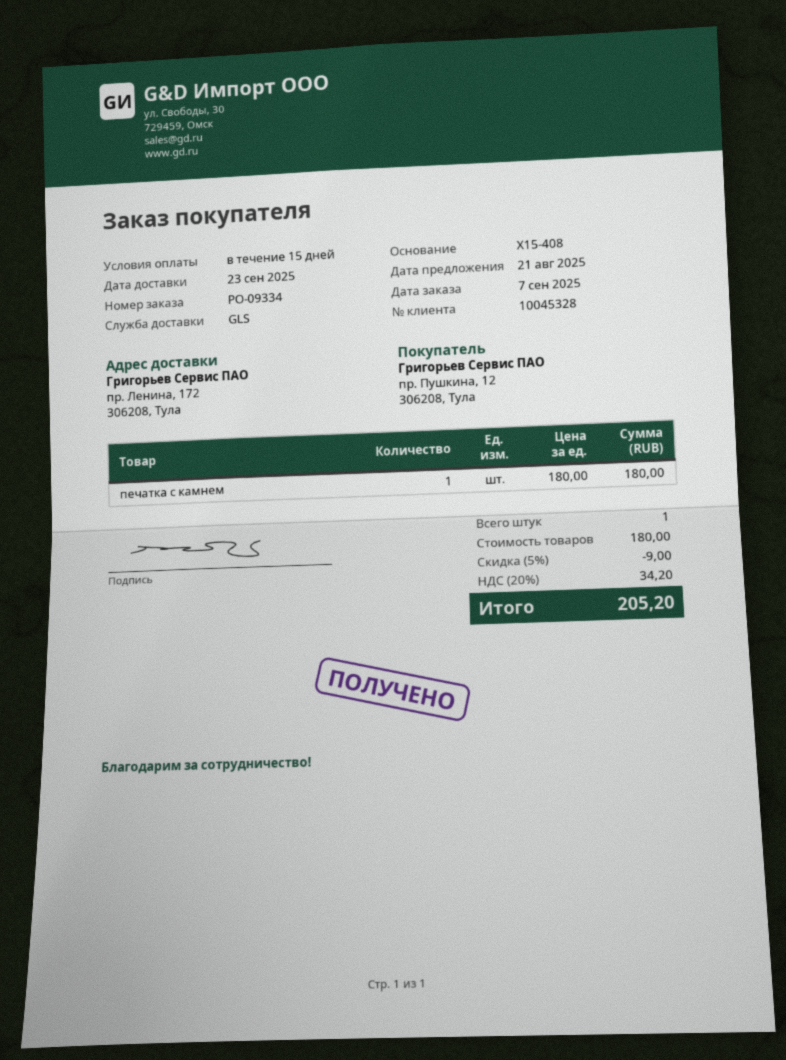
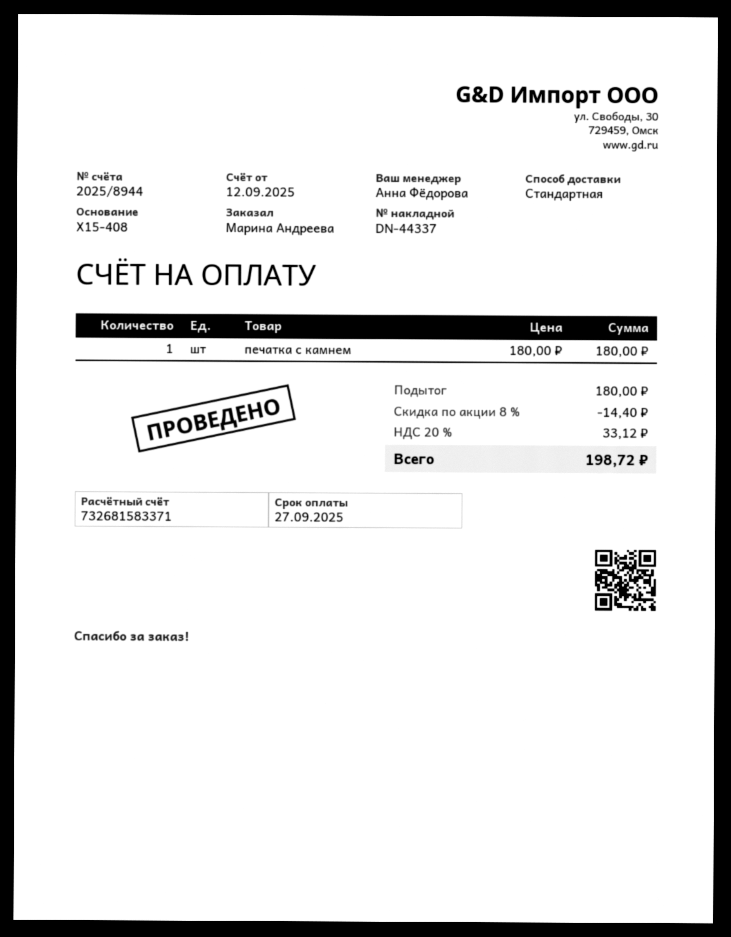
shipping method: GLS -> standard
discount: 5% = 9.00 -> 8% = 14.40
tax: 20% = 34.20 -> 20% = 33.12
total: 205.20 -> 198.72

